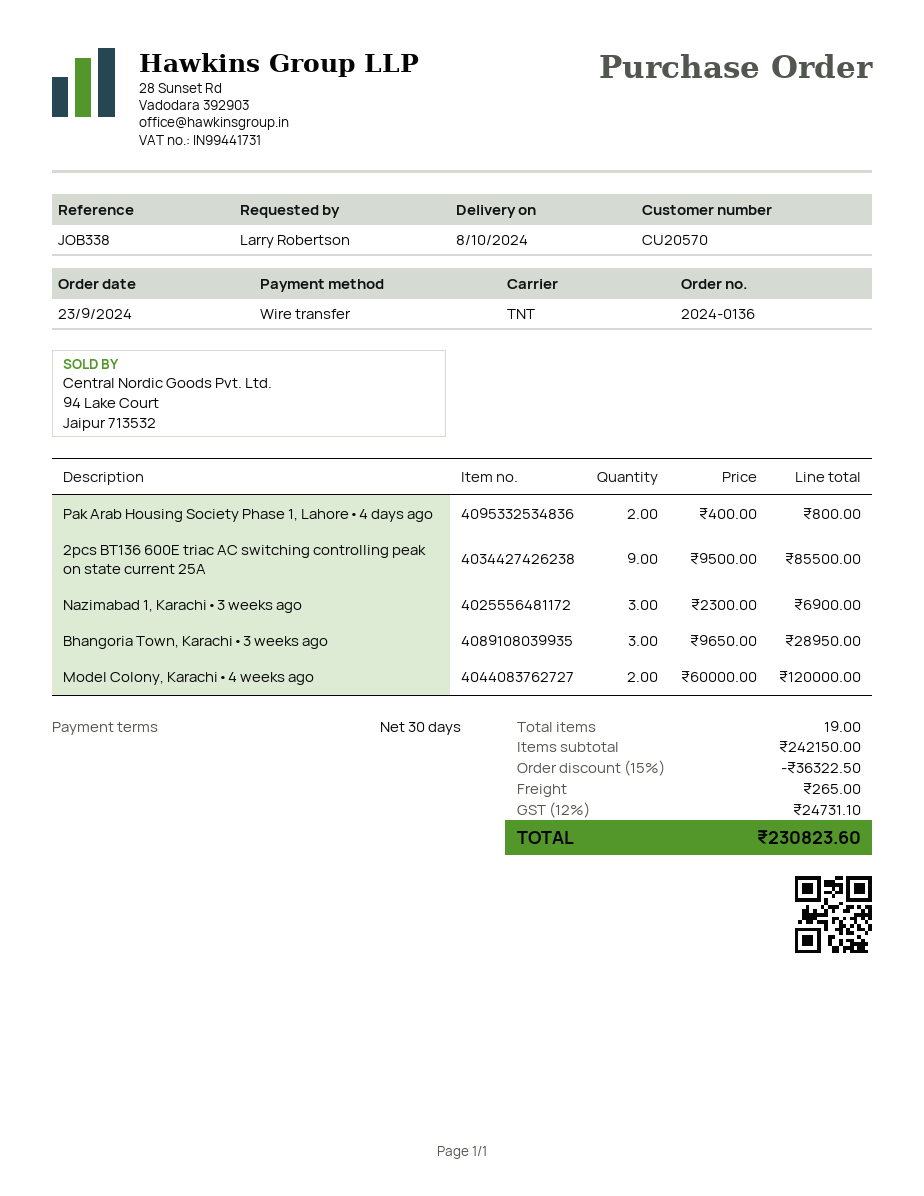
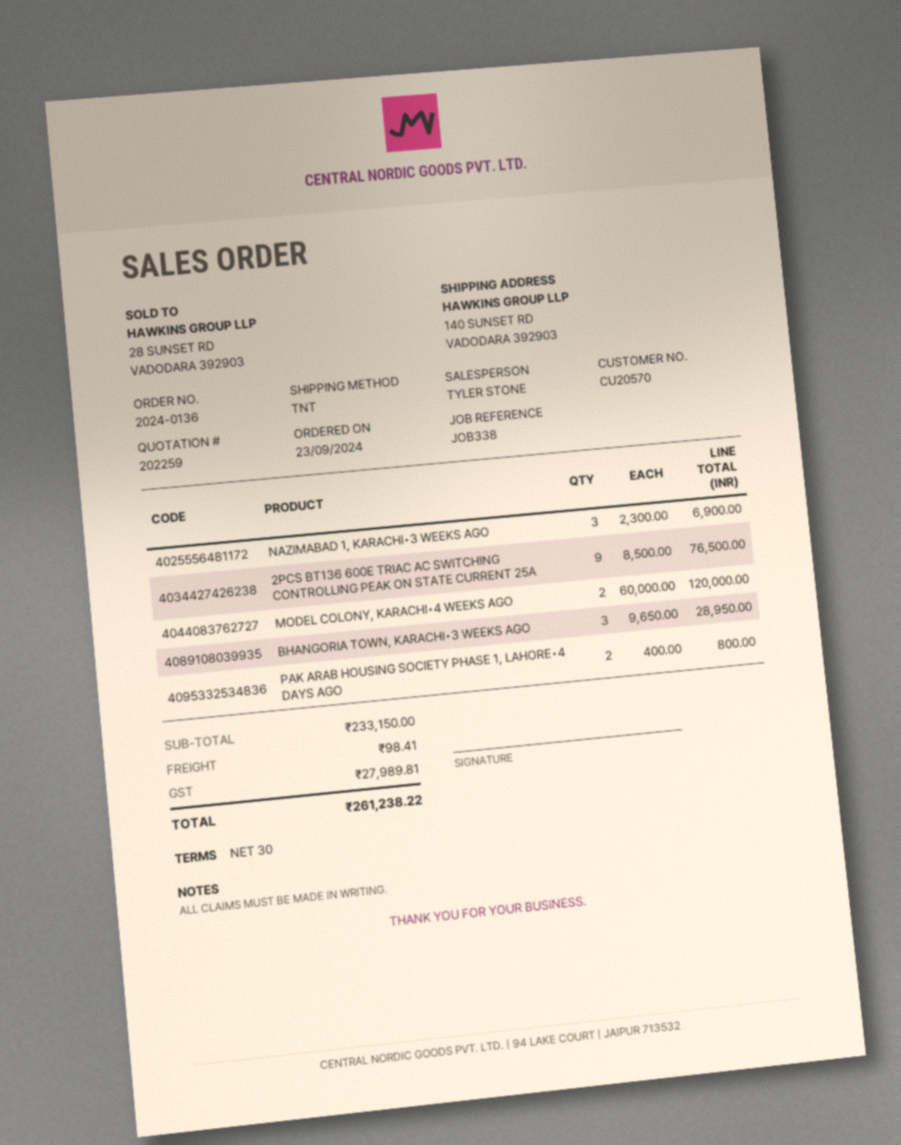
2pcs BT136 600E triac AC switching controlling peak on state current 25A: 9 x 9500.00 = 85500.00 -> 9 x 8500.00 = 76500.00
subtotal: 242150.00 -> 233150.00
discount: 15% = 36322.50 -> none
shipping: 265.00 -> 98.41
tax: 24731.10 -> 27989.81
total: 230823.60 -> 261238.22

